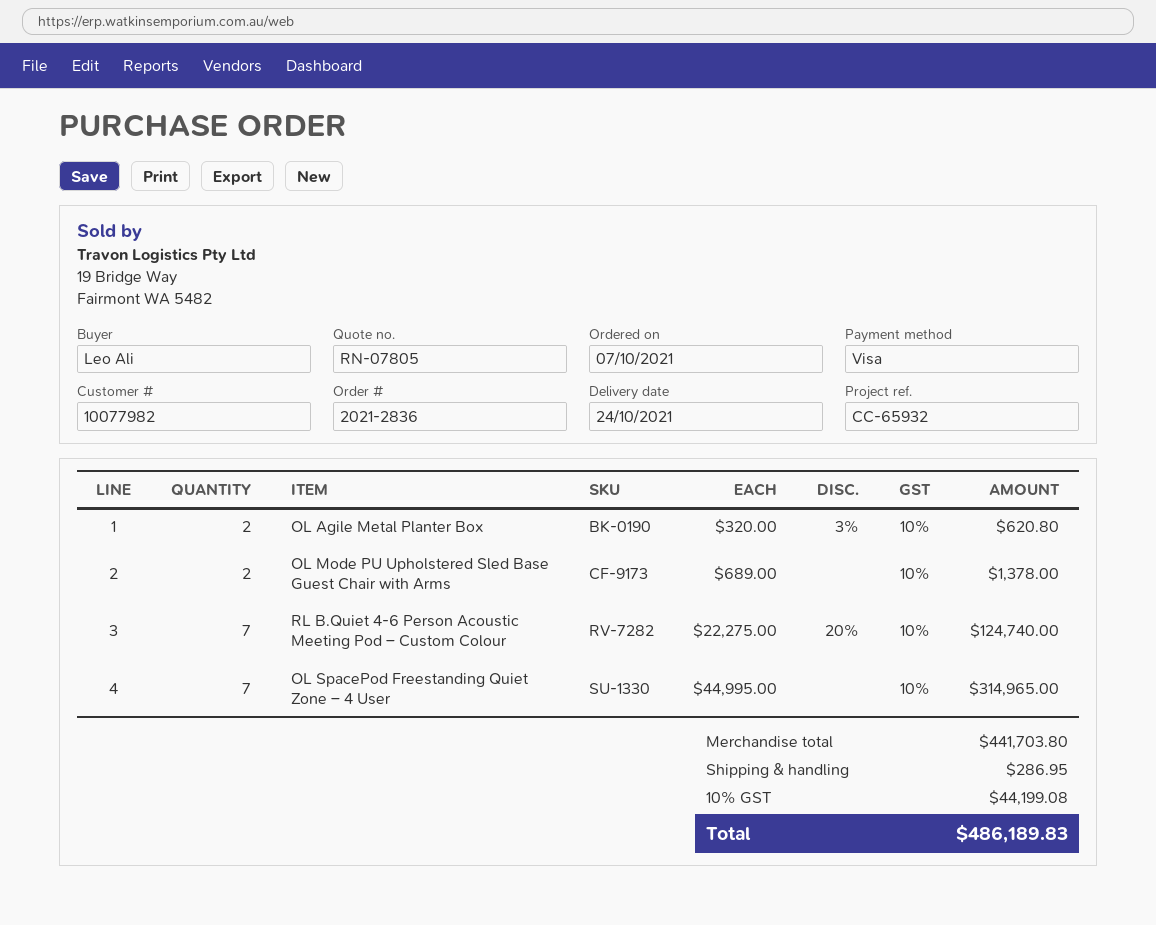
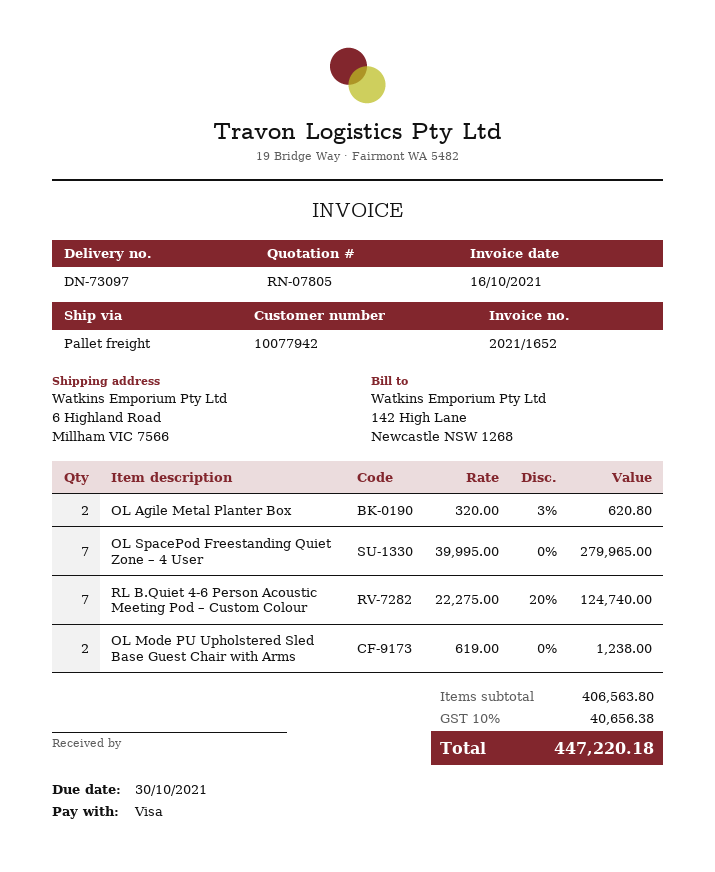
customer number: 10077982 -> 10077942
OL Mode PU Upholstered Sled Base Guest Chair with Arms: 2 x 689.00 = 1378.00 -> 2 x 619.00 = 1238.00
OL SpacePod Freestanding Quiet Zone – 4 User: 7 x 44995.00 = 314965.00 -> 7 x 39995.00 = 279965.00
subtotal: 441703.80 -> 406563.80
shipping: 286.95 -> none
tax: 10% = 44199.08 -> 10% = 40656.38
total: 486189.83 -> 447220.18

